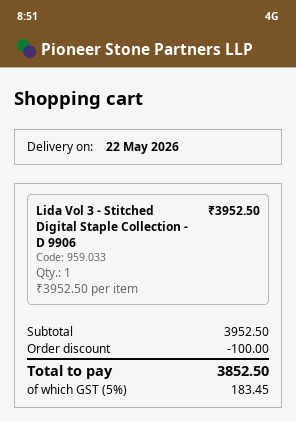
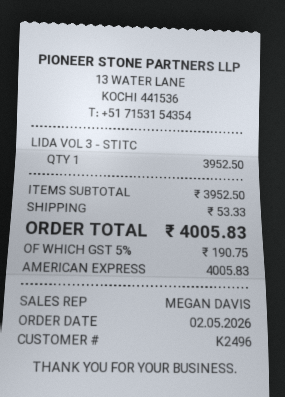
discount: 100.00 -> none
shipping: none -> 53.33
tax: 5% = 183.45 -> 5% = 190.75
total: 3852.50 -> 4005.83

